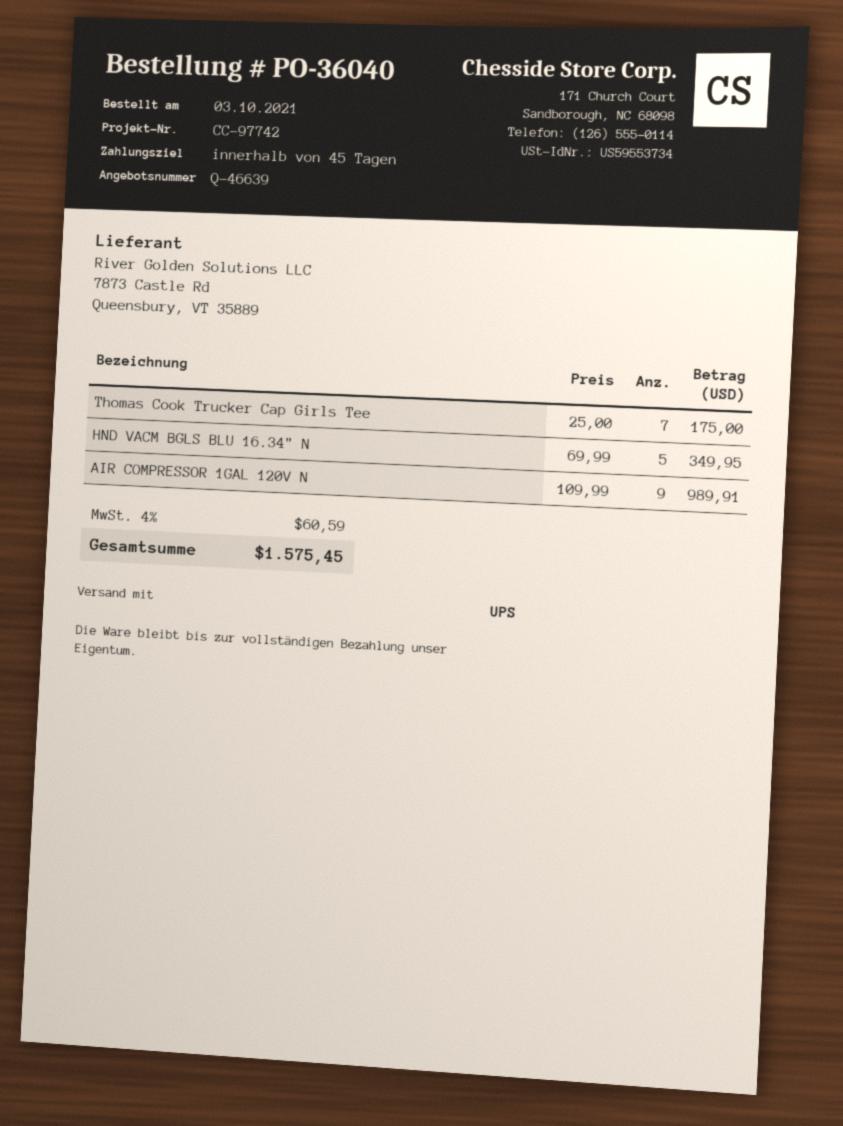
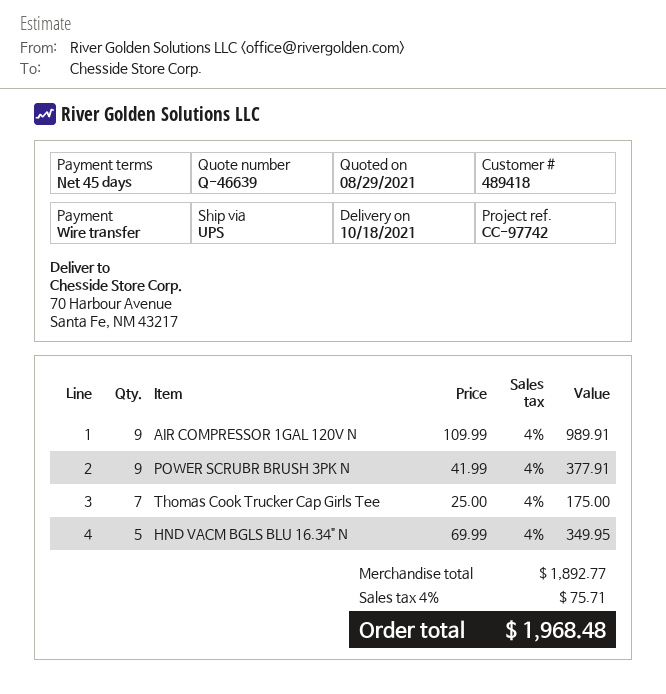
POWER SCRUBR BRUSH 3PK N: none -> 9 x 41.99 = 377.91
tax: 4% = 60.59 -> 4% = 75.71
total: 1575.45 -> 1968.48

